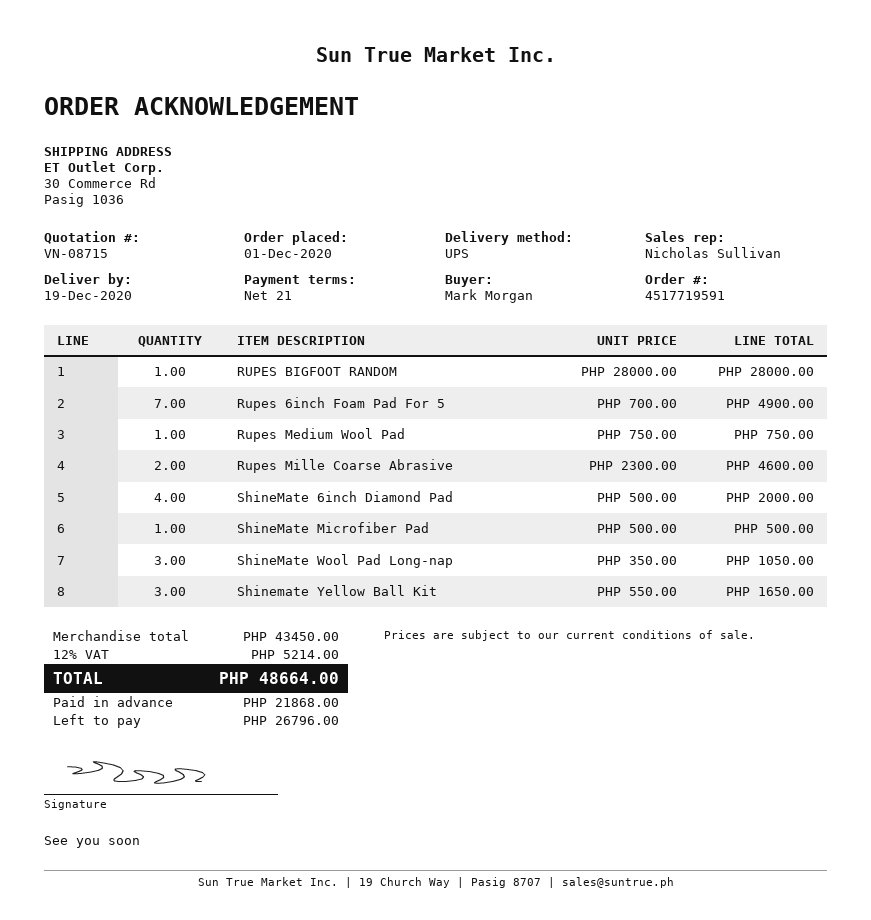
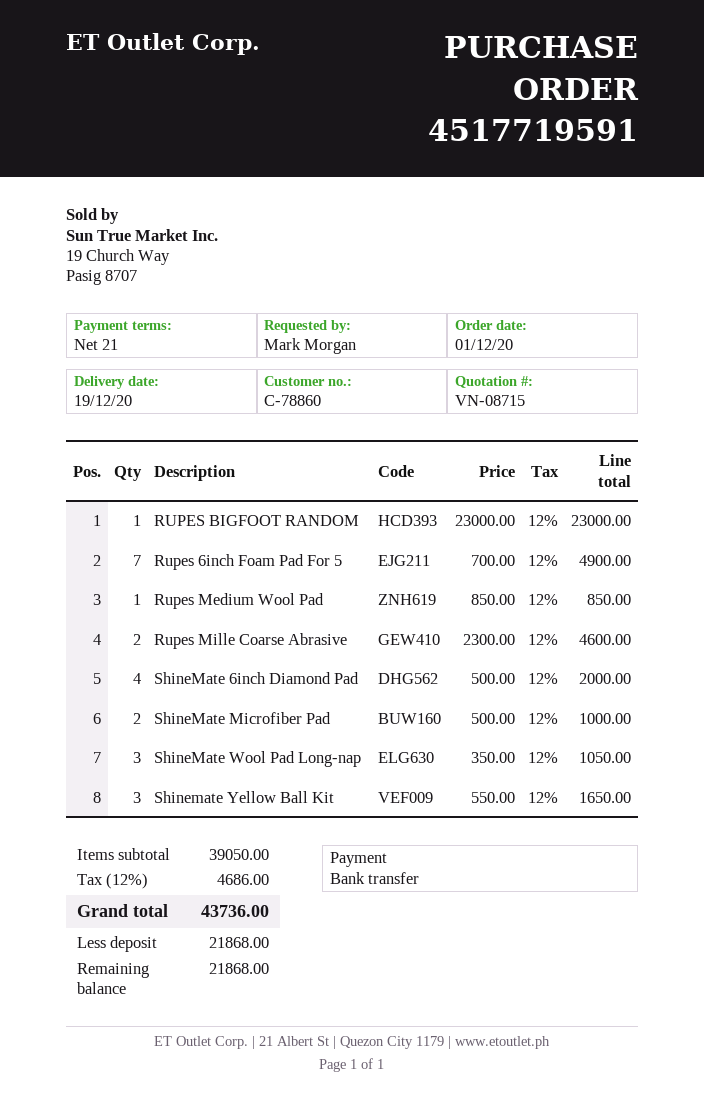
RUPES BIGFOOT RANDOM: 1 x 28000.00 = 28000.00 -> 1 x 23000.00 = 23000.00
Rupes Medium Wool Pad: 1 x 750.00 = 750.00 -> 1 x 850.00 = 850.00
ShineMate Microfiber Pad: 1 x 500.00 = 500.00 -> 2 x 500.00 = 1000.00
subtotal: 43450.00 -> 39050.00
tax: 12% = 5214.00 -> 12% = 4686.00
total: 48664.00 -> 43736.00
balance: 26796.00 -> 21868.00

